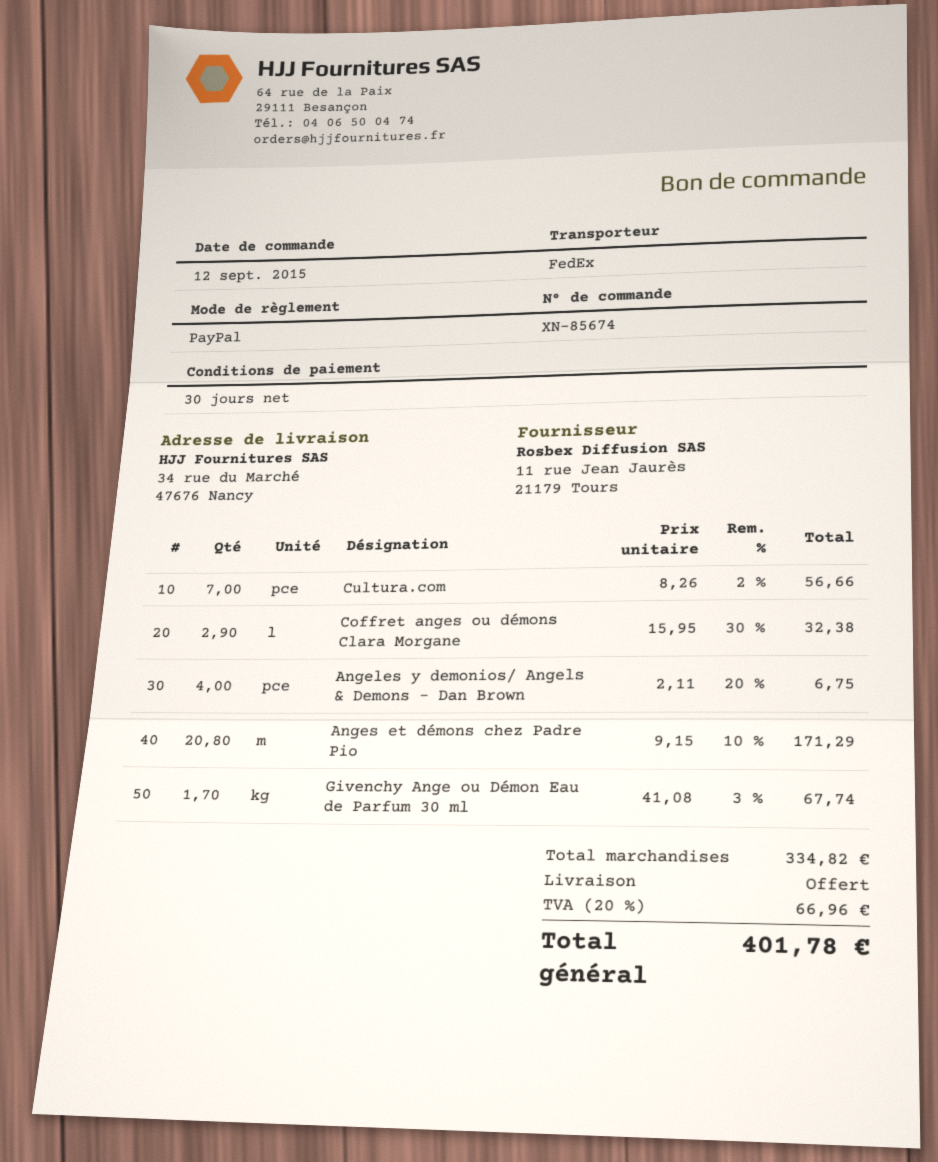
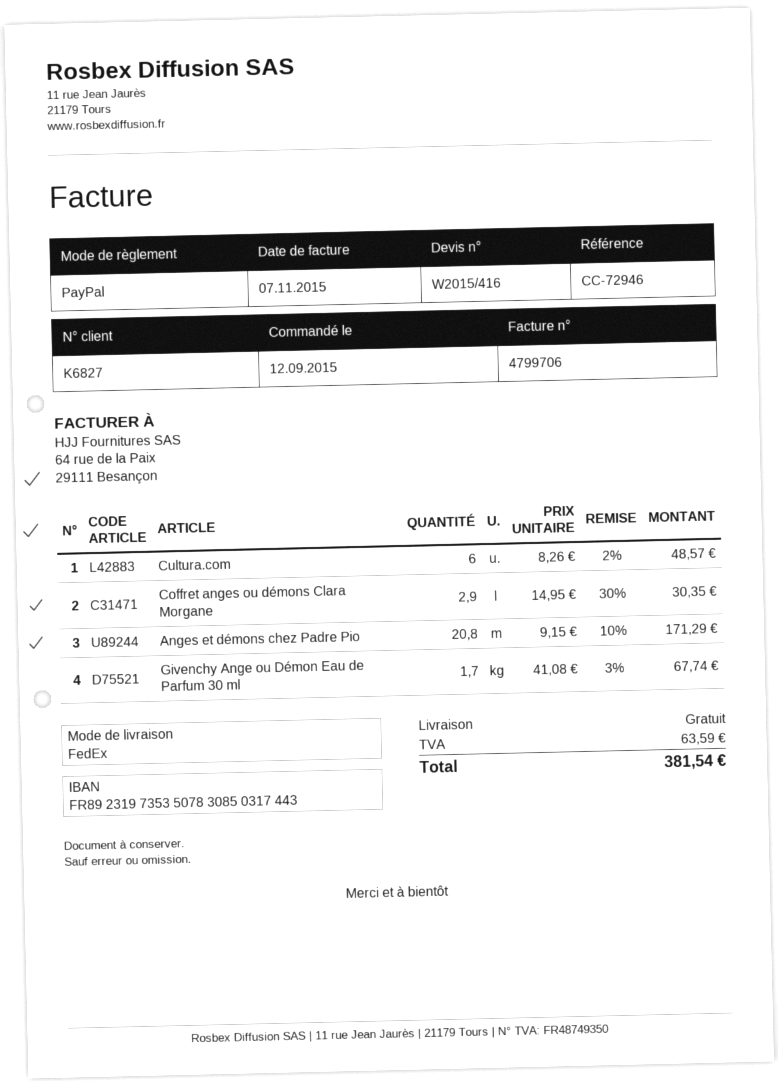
Cultura.com: 7 x 8.26 - 2% = 56.66 -> 6 x 8.26 - 2% = 48.57
Coffret anges ou démons Clara Morgane: 2.9 x 15.95 - 30% = 32.38 -> 2.9 x 14.95 - 30% = 30.35
Angeles y demonios/ Angels & Demons - Dan Brown: 4 x 2.11 - 20% = 6.75 -> none
tax: 66.96 -> 63.59
total: 401.78 -> 381.54

